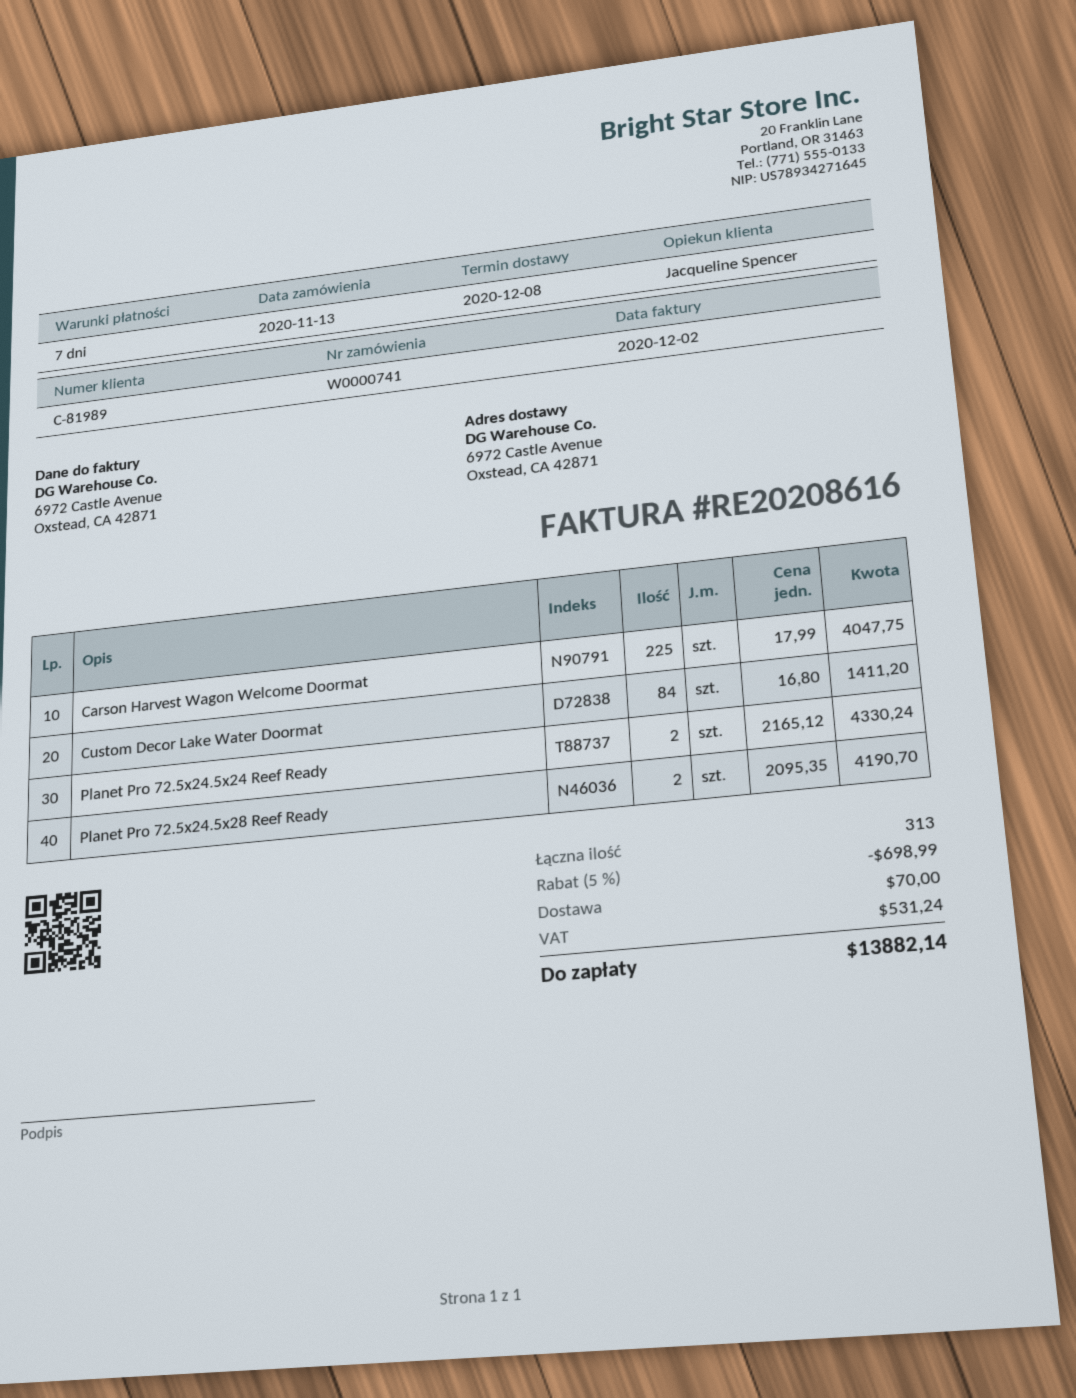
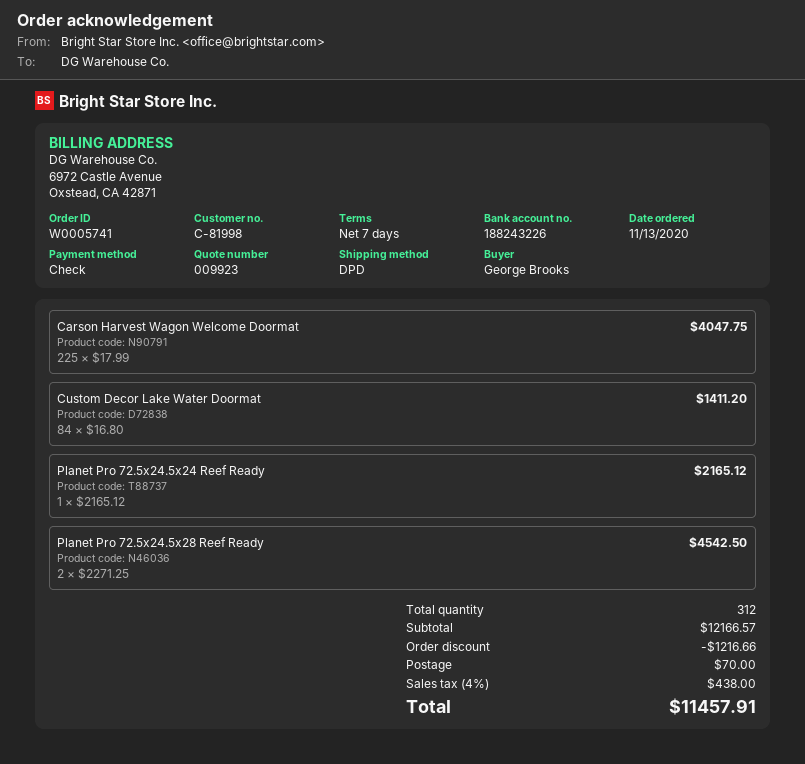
order number: W0000741 -> W0005741
customer number: C-81989 -> C-81998
Planet Pro 72.5x24.5x24 Reef Ready: 2 x 2165.12 = 4330.24 -> 1 x 2165.12 = 2165.12
Planet Pro 72.5x24.5x28 Reef Ready: 2 x 2095.35 = 4190.70 -> 2 x 2271.25 = 4542.50
total quantity: 313 -> 312
discount: 698.99 -> 1216.66
tax: 531.24 -> 438.00
total: 13882.14 -> 11457.91

